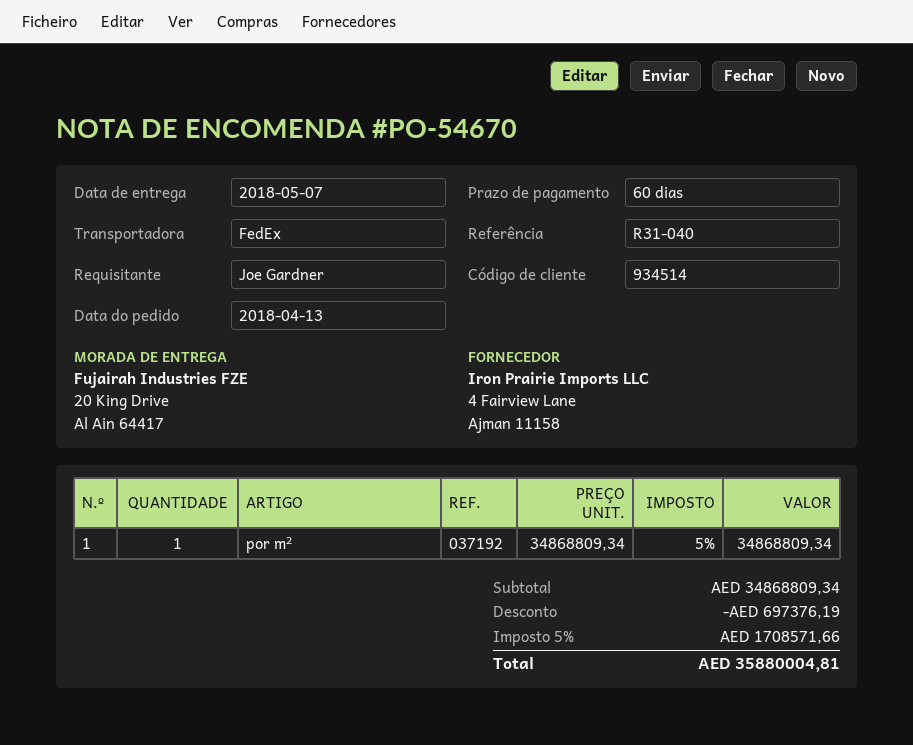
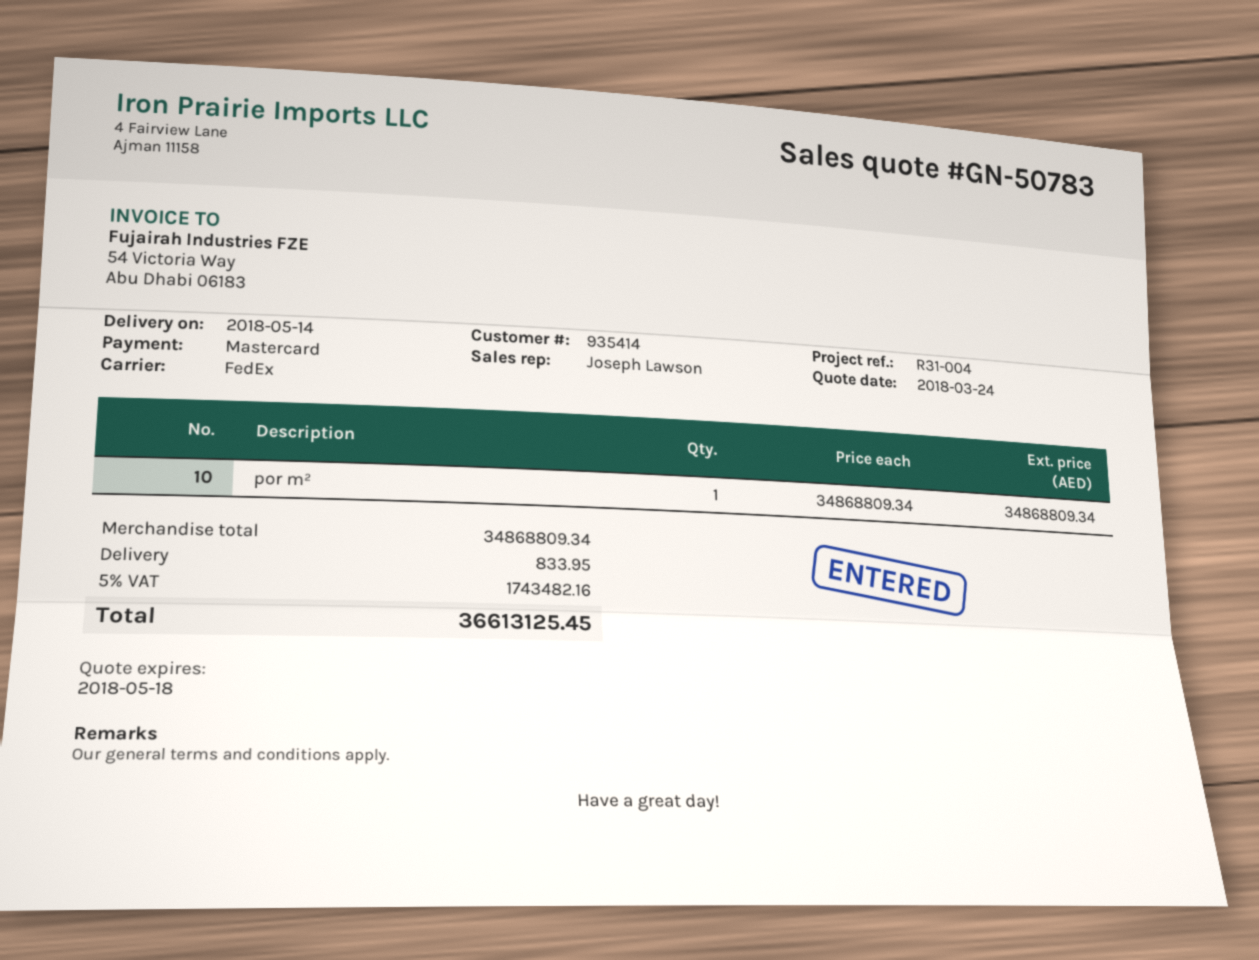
delivery date: 2018-05-07 -> 2018-05-14
customer number: 934514 -> 935414
reference: R31-040 -> R31-004
discount: 697376.19 -> none
shipping: none -> 833.95
tax: 5% = 1708571.66 -> 5% = 1743482.16
total: 35880004.81 -> 36613125.45

